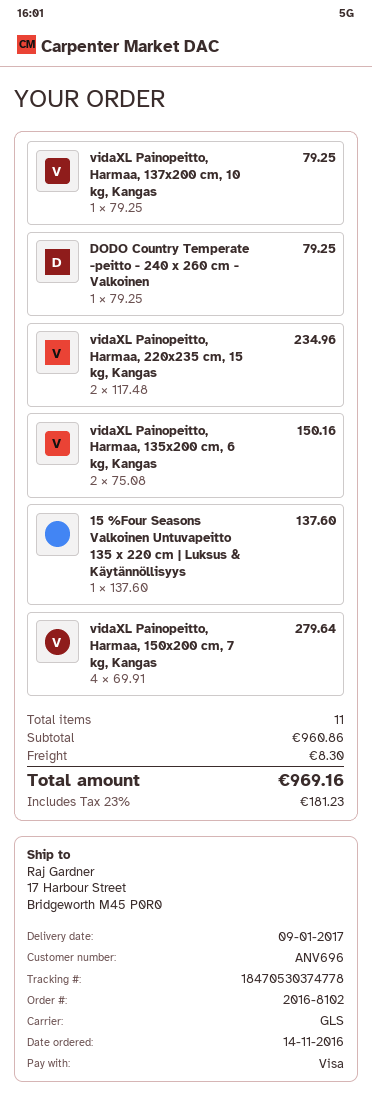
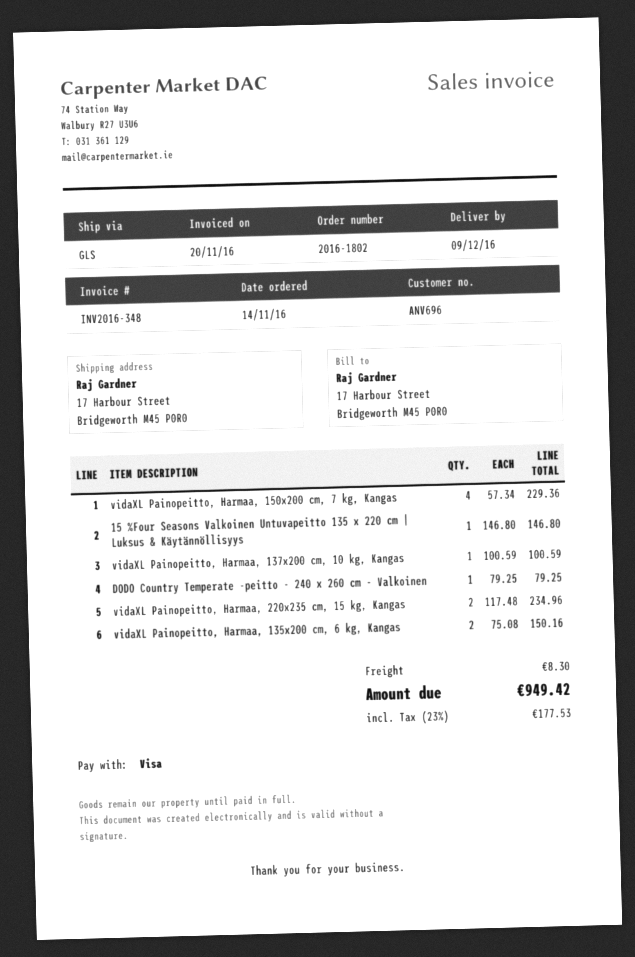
order number: 2016-8102 -> 2016-1802
delivery date: 2017-01-09 -> 2016-12-09
vidaXL Painopeitto, Harmaa, 137x200 cm, 10 kg, Kangas: 1 x 79.25 = 79.25 -> 1 x 100.59 = 100.59
15 %Four Seasons Valkoinen Untuvapeitto 135 x 220 cm | Luksus & Käytännöllisyys: 1 x 137.60 = 137.60 -> 1 x 146.80 = 146.80
vidaXL Painopeitto, Harmaa, 150x200 cm, 7 kg, Kangas: 4 x 69.91 = 279.64 -> 4 x 57.34 = 229.36
tax: 23% = 181.23 -> 23% = 177.53
total: 969.16 -> 949.42

